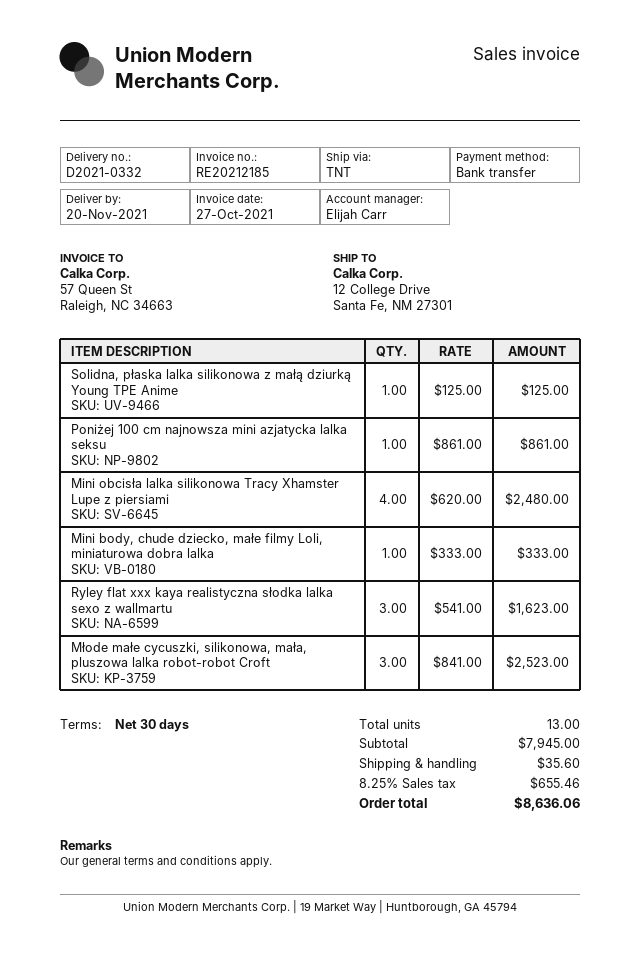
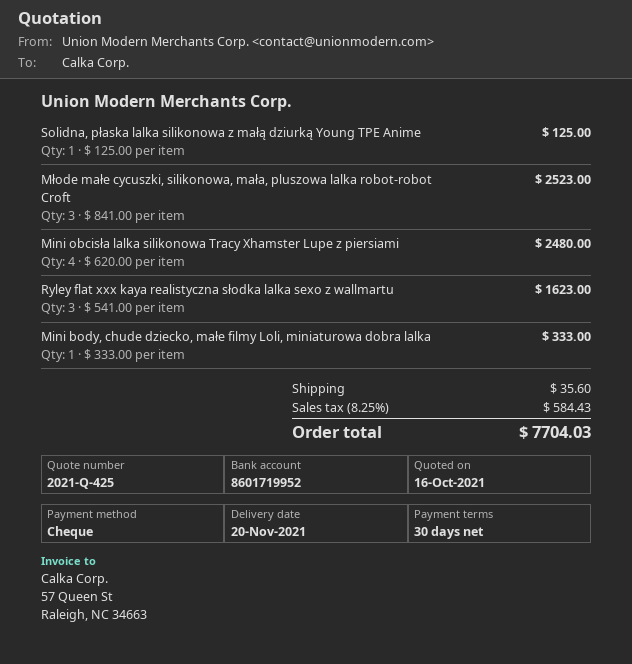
payment method: bank transfer -> cheque
Poniżej 100 cm najnowsza mini azjatycka lalka seksu: 1 x 861.00 = 861.00 -> none
tax: 8.25% = 655.46 -> 8.25% = 584.43
total: 8636.06 -> 7704.03

